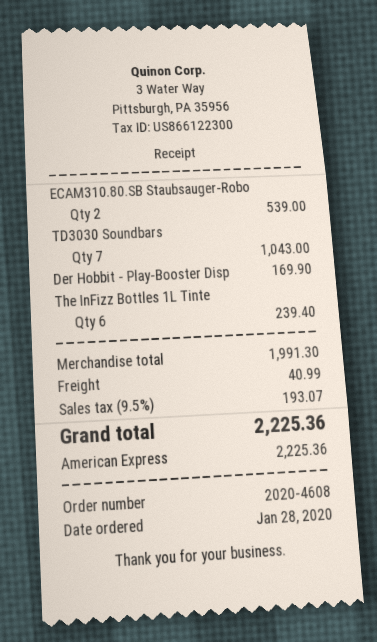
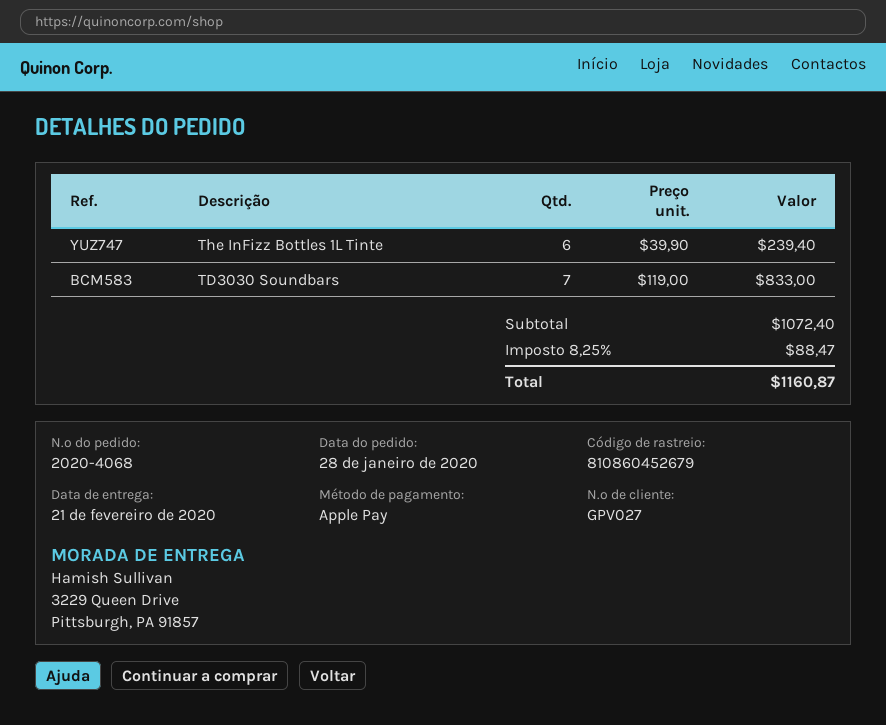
order number: 2020-4608 -> 2020-4068
payment method: American Express -> Apple Pay
ECAM310.80.SB Staubsauger-Robo: 2 for 539.00 -> none
TD3030 Soundbars: 7 for 1043.00 -> 7 for 833.00
Der Hobbit - Play-Booster Disp: 1 for 169.90 -> none
subtotal: 1991.30 -> 1072.40
shipping: 40.99 -> none
tax: 9.5% = 193.07 -> 8.25% = 88.47
total: 2225.36 -> 1160.87

